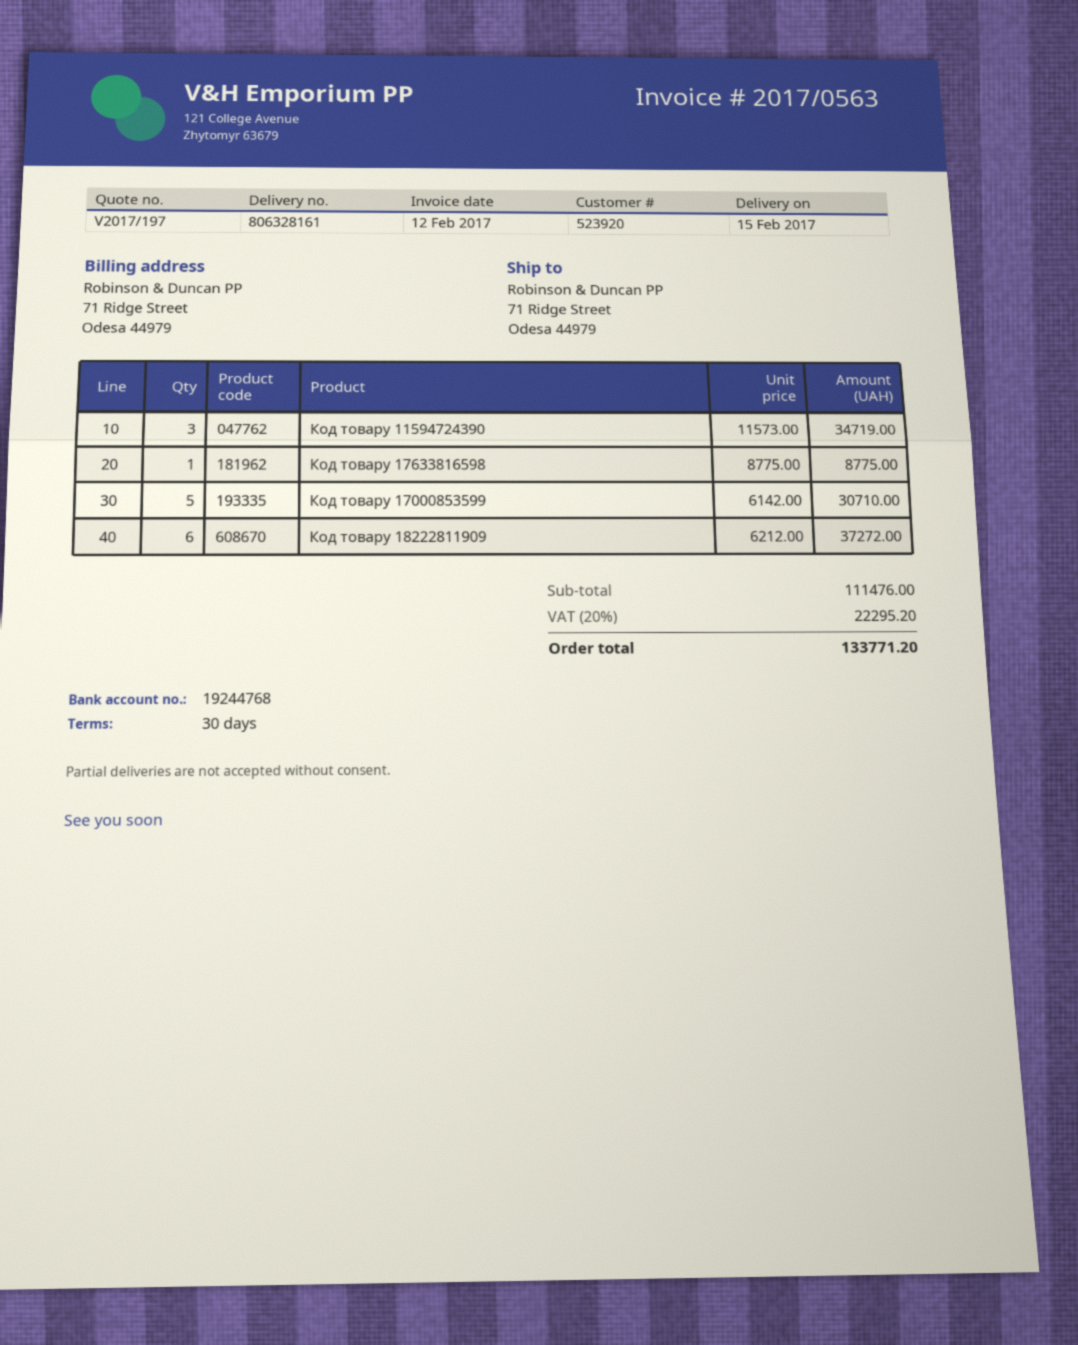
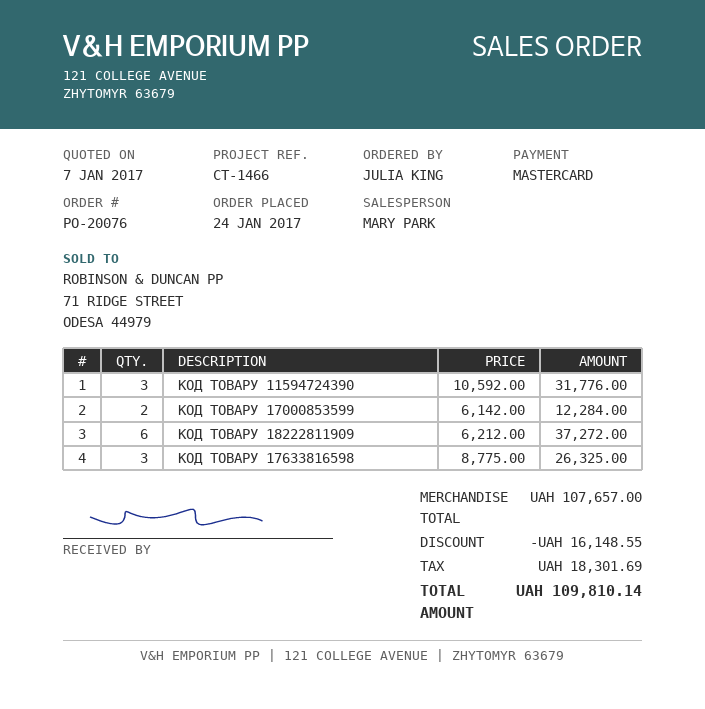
Код товару 11594724390: 3 x 11573.00 = 34719.00 -> 3 x 10592.00 = 31776.00
Код товару 17633816598: 1 x 8775.00 = 8775.00 -> 3 x 8775.00 = 26325.00
Код товару 17000853599: 5 x 6142.00 = 30710.00 -> 2 x 6142.00 = 12284.00
subtotal: 111476.00 -> 107657.00
discount: none -> 16148.55
tax: 22295.20 -> 18301.69
total: 133771.20 -> 109810.14

